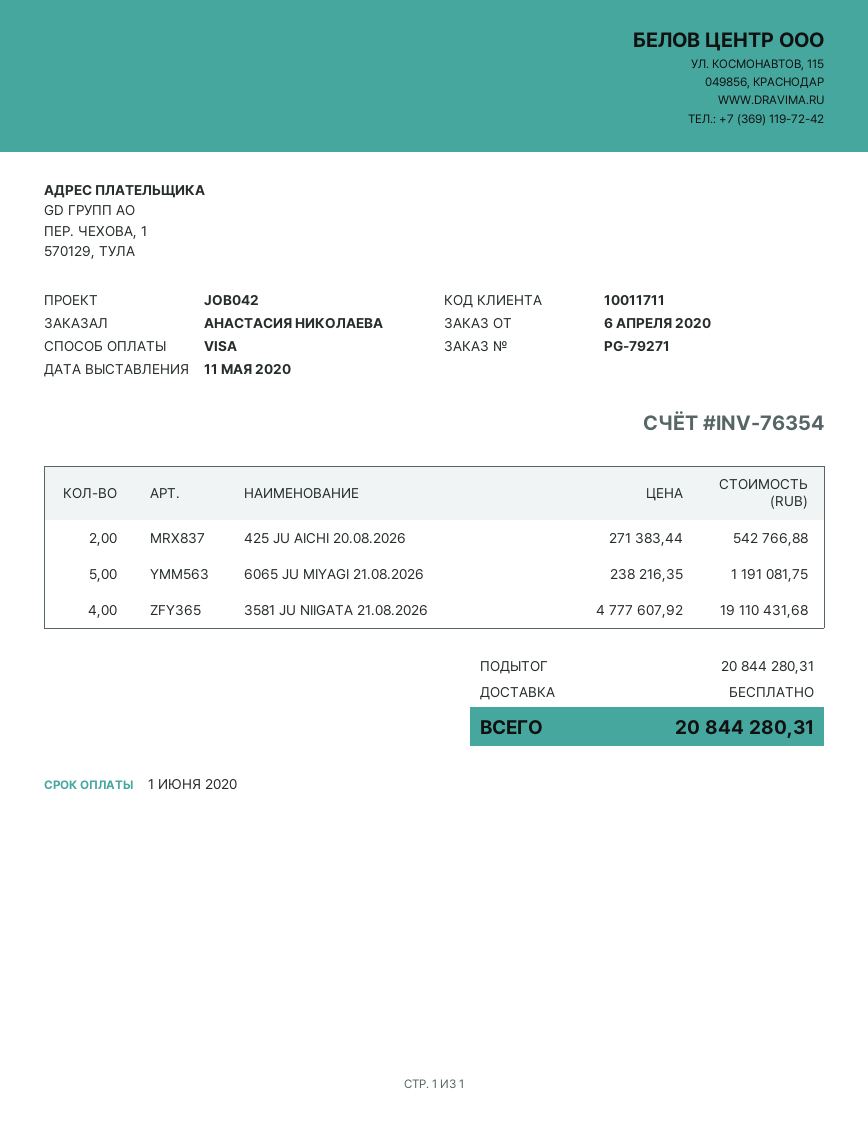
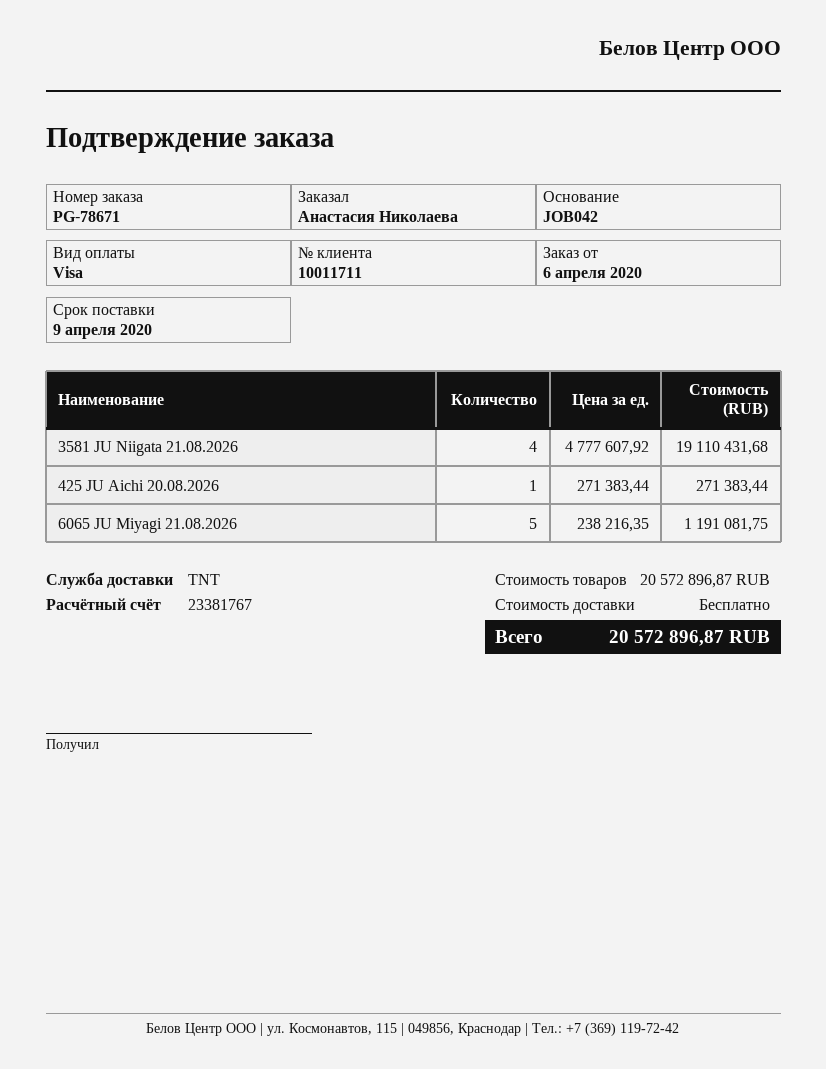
order number: PG-79271 -> PG-78671
425 JU AICHI 20.08.2026: 2 x 271383.44 = 542766.88 -> 1 x 271383.44 = 271383.44
subtotal: 20844280.31 -> 20572896.87
total: 20844280.31 -> 20572896.87

